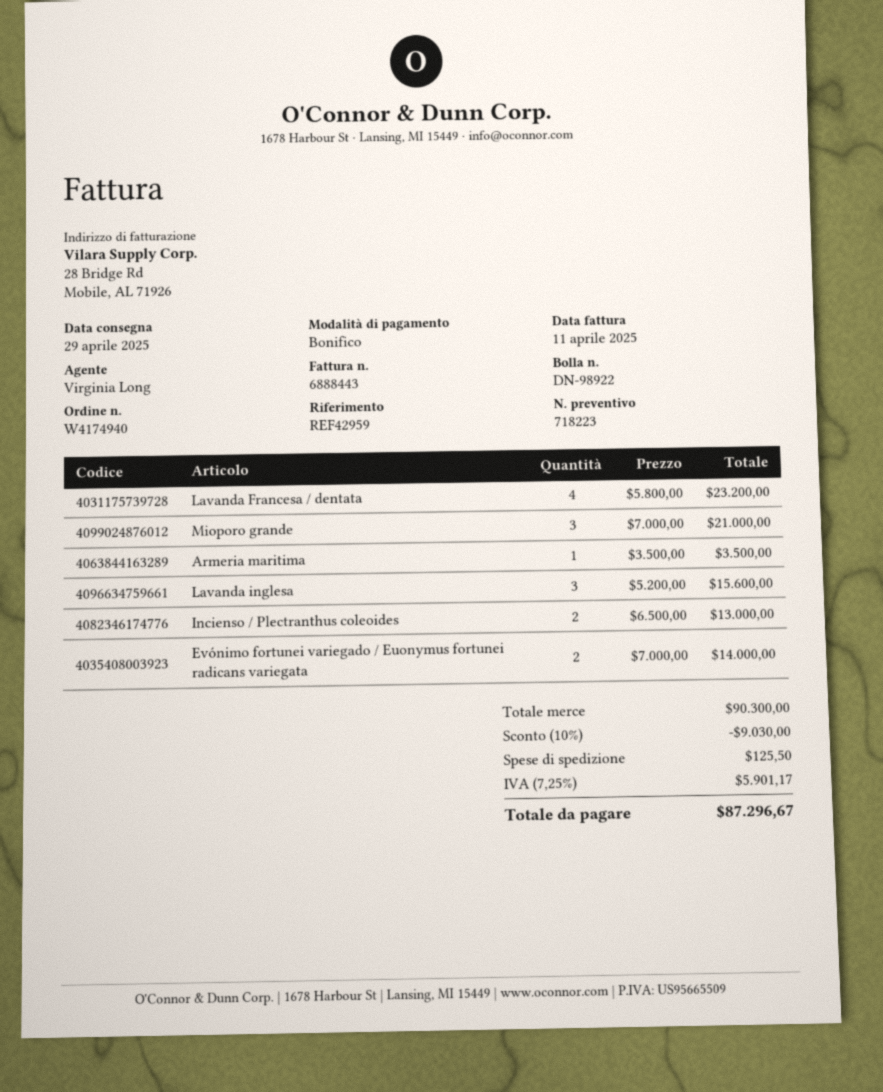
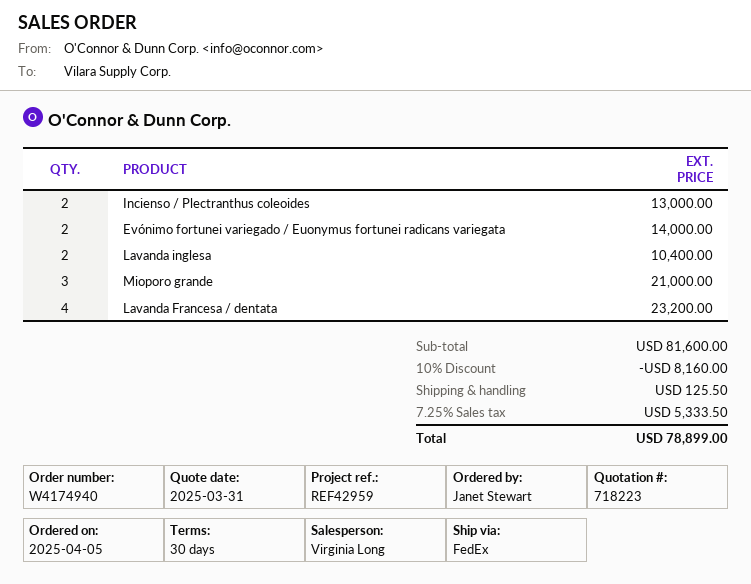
Armeria maritima: 1 for 3500.00 -> none
Lavanda inglesa: 3 for 15600.00 -> 2 for 10400.00
subtotal: 90300.00 -> 81600.00
discount: 10% = 9030.00 -> 10% = 8160.00
tax: 7.25% = 5901.17 -> 7.25% = 5333.50
total: 87296.67 -> 78899.00

